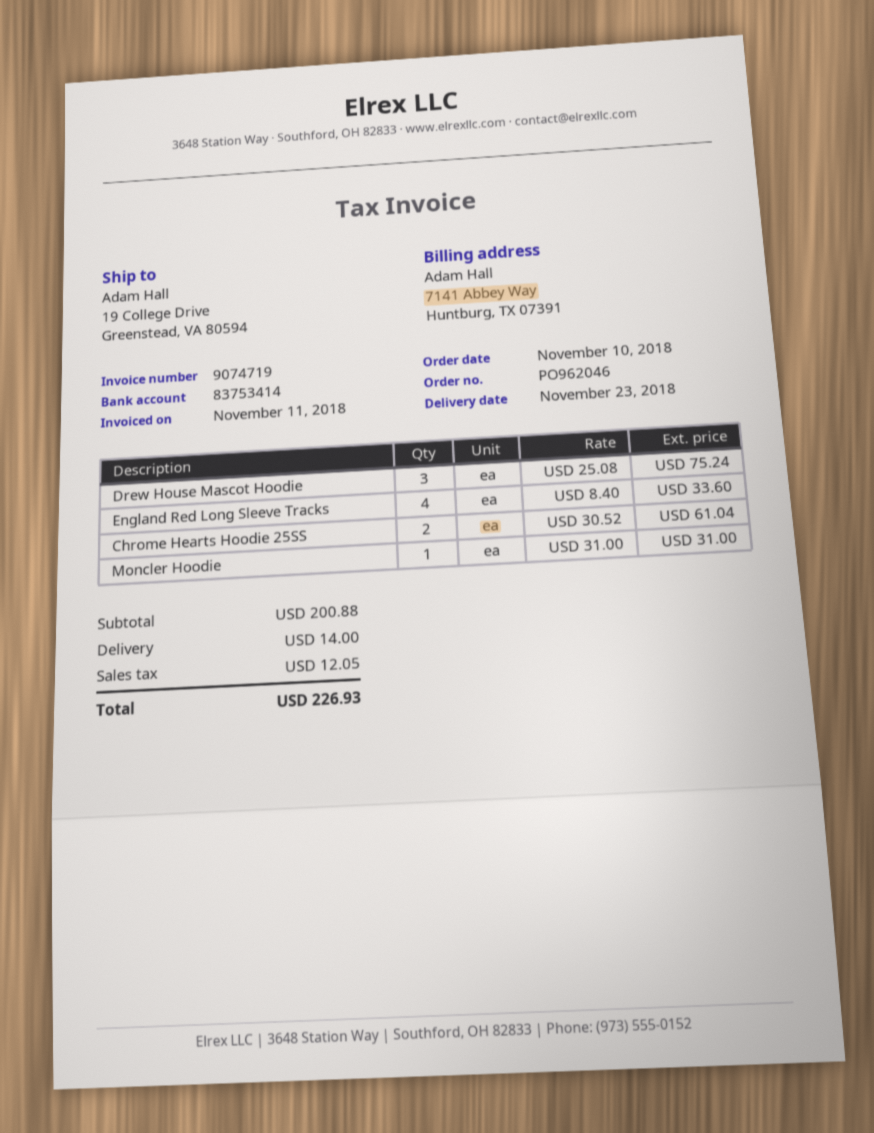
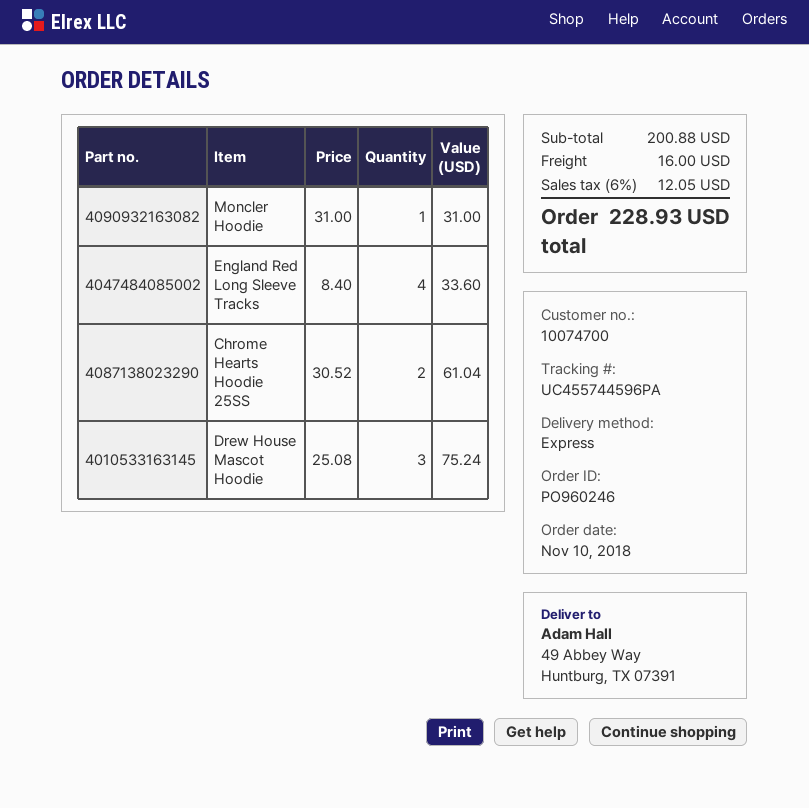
order number: PO962046 -> PO960246
ship to: 19 College Drive, Greenstead, VA 80594 -> 49 Abbey Way, Huntburg, TX 07391
shipping: 14.00 -> 16.00
total: 226.93 -> 228.93

